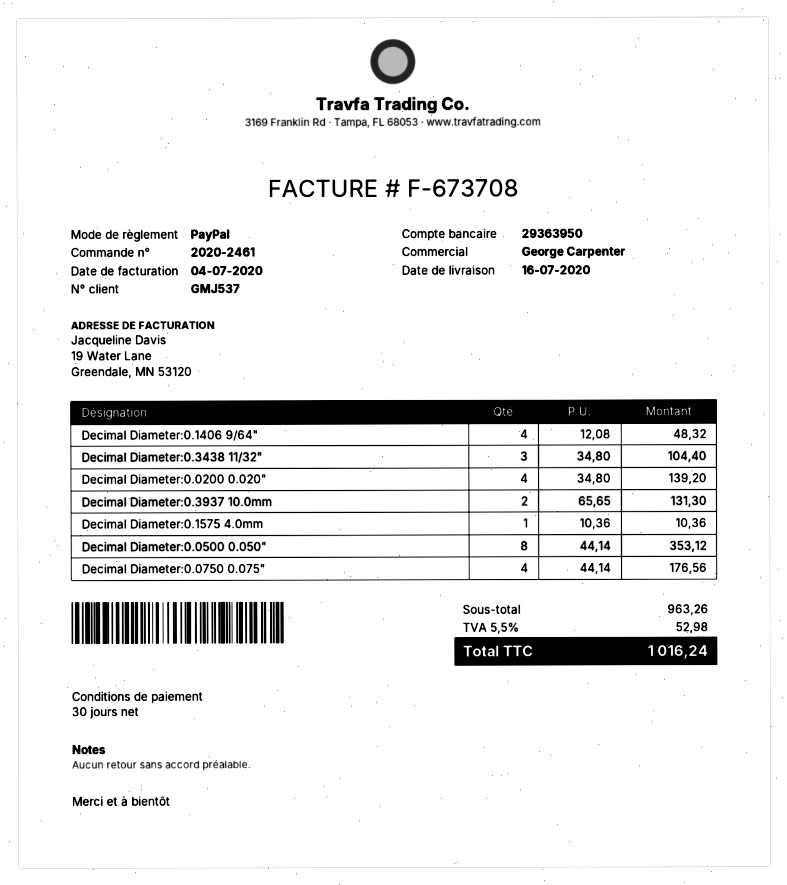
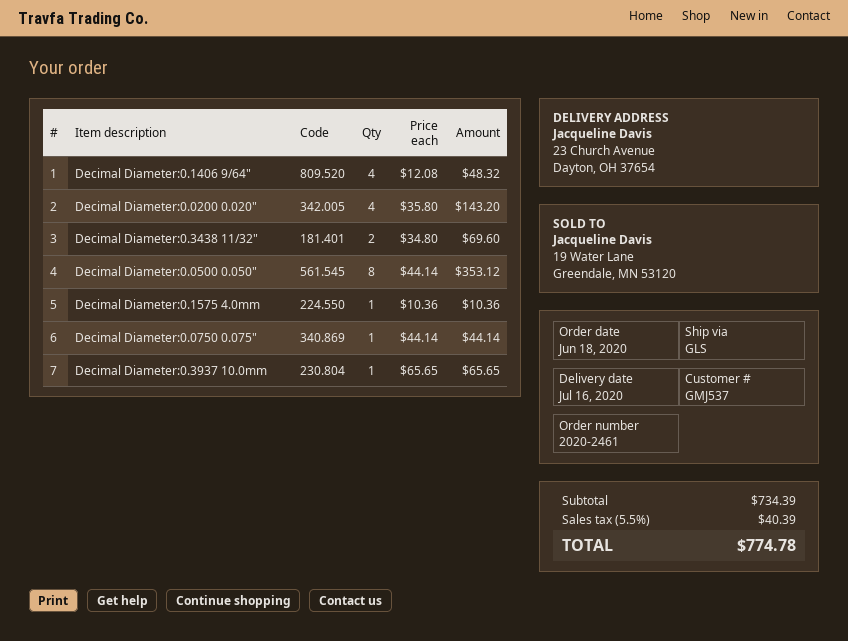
Decimal Diameter:0.3438 11/32": 3 x 34.80 = 104.40 -> 2 x 34.80 = 69.60
Decimal Diameter:0.0200 0.020": 4 x 34.80 = 139.20 -> 4 x 35.80 = 143.20
Decimal Diameter:0.3937 10.0mm: 2 x 65.65 = 131.30 -> 1 x 65.65 = 65.65
Decimal Diameter:0.0750 0.075": 4 x 44.14 = 176.56 -> 1 x 44.14 = 44.14
subtotal: 963.26 -> 734.39
tax: 5.5% = 52.98 -> 5.5% = 40.39
total: 1016.24 -> 774.78

